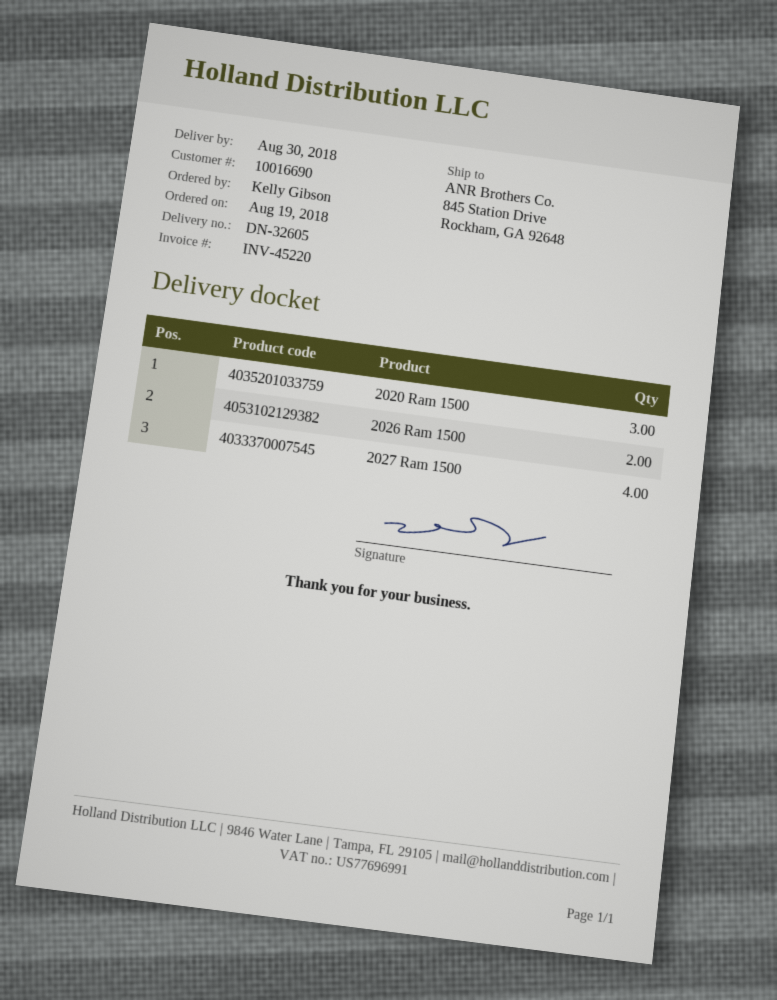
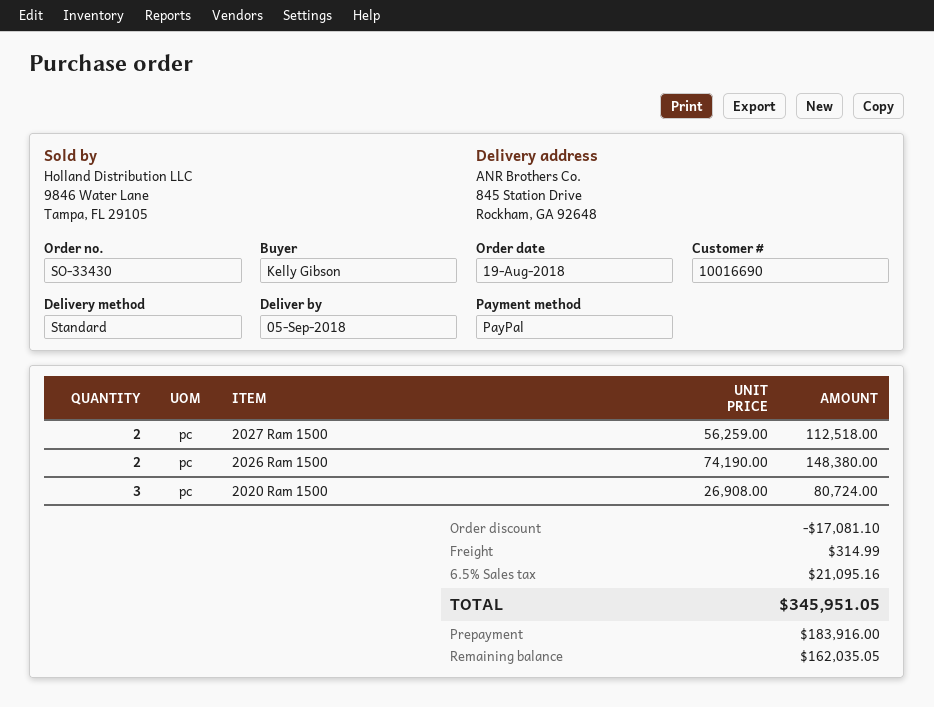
delivery date: 2018-08-30 -> 2018-09-05
2027 Ram 1500: 4 -> 2

